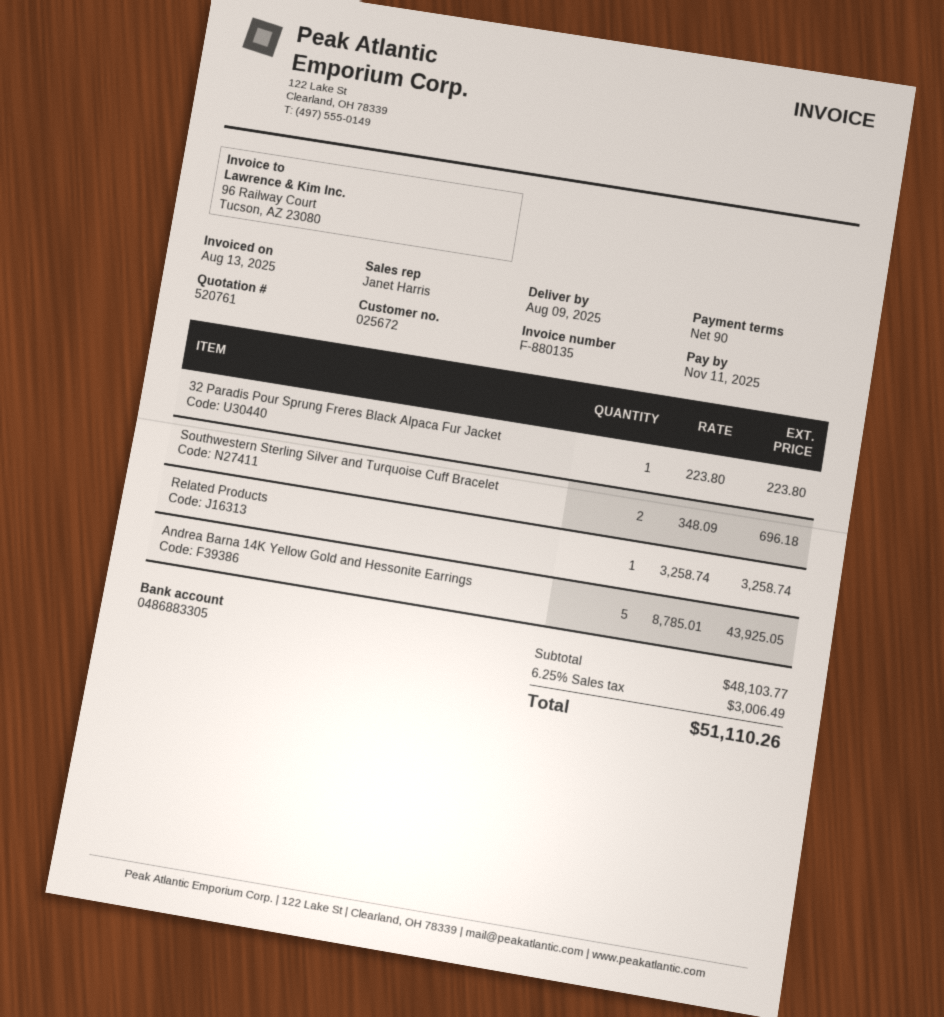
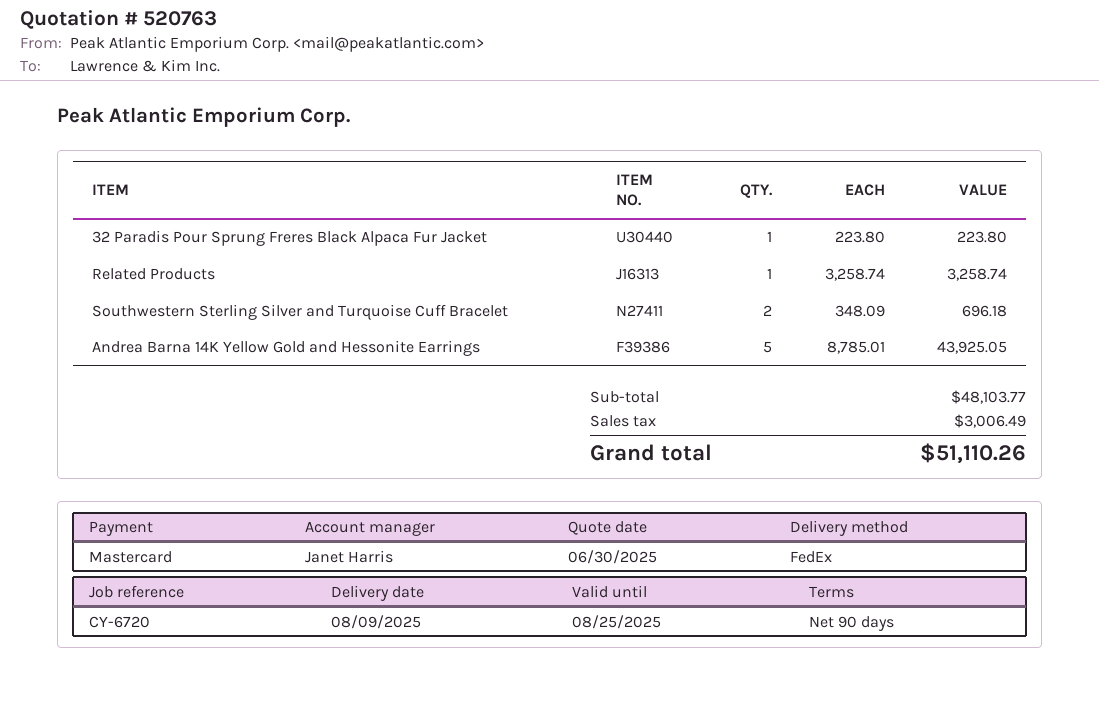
quote number: 520761 -> 520763

